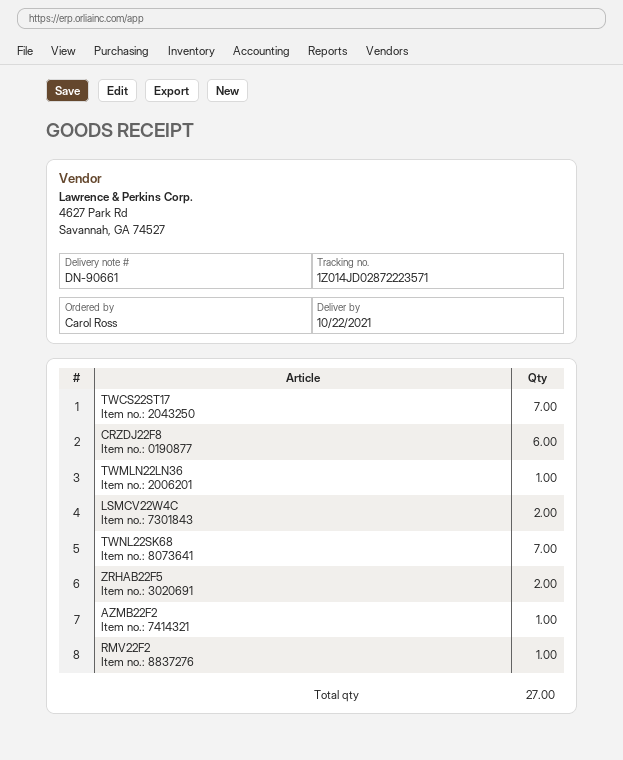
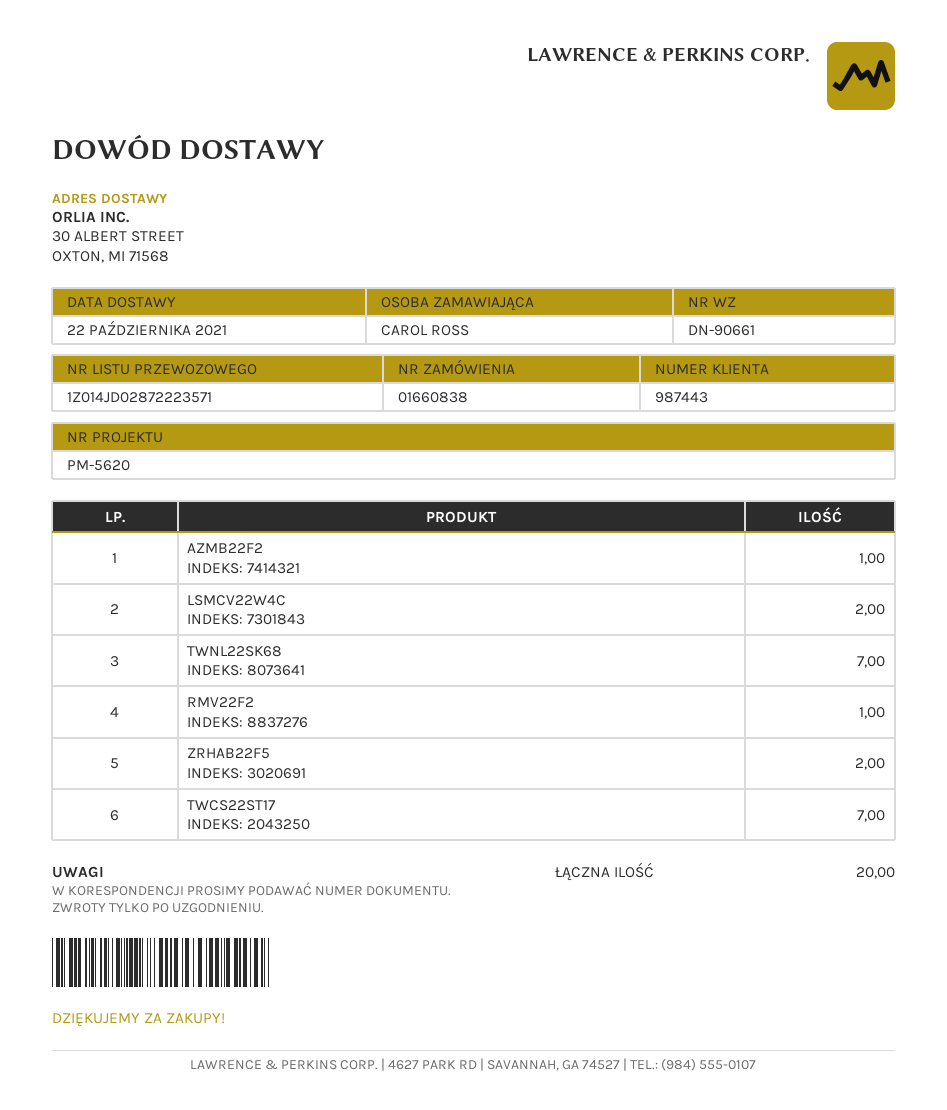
CRZDJ22F8: 6 -> none
TWMLN22LN36: 1 -> none
total quantity: 27 -> 20

